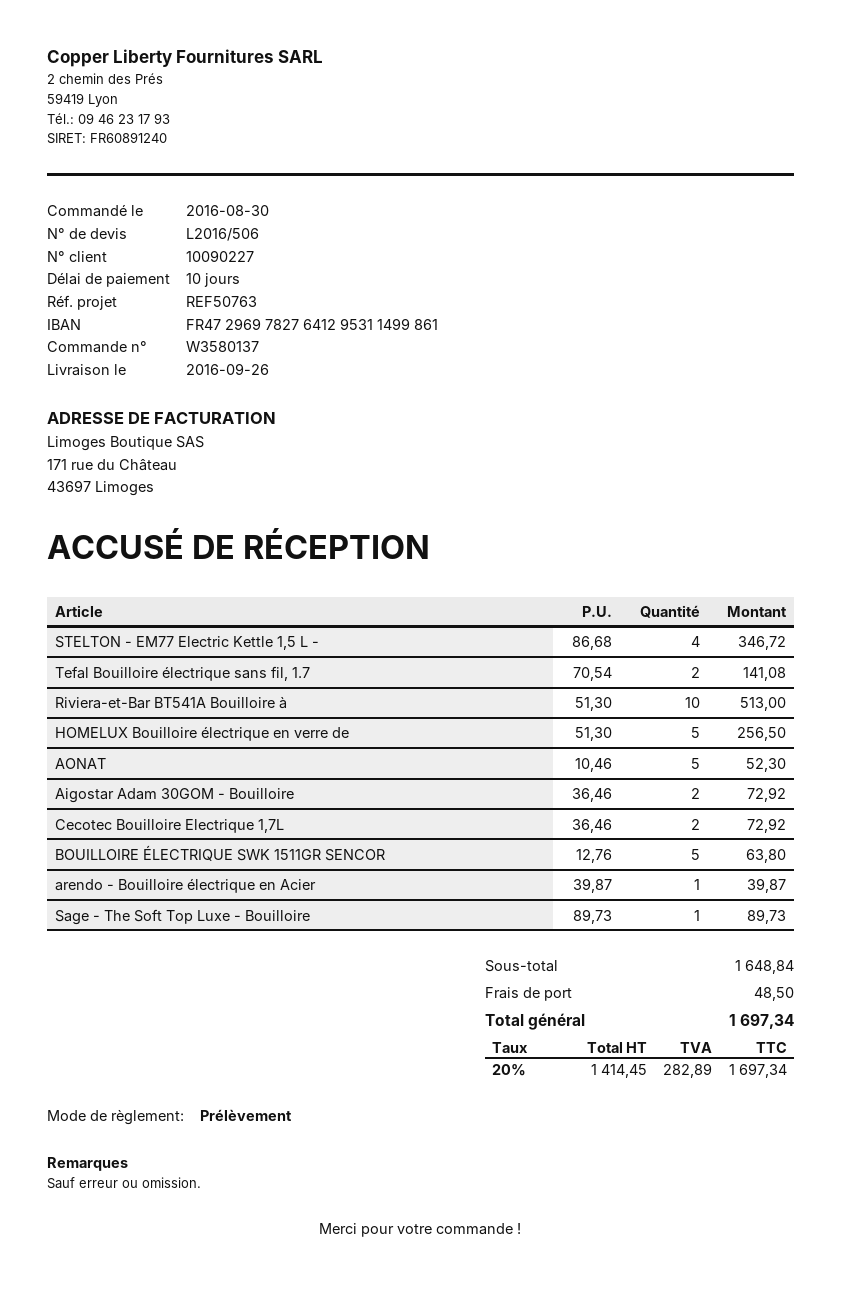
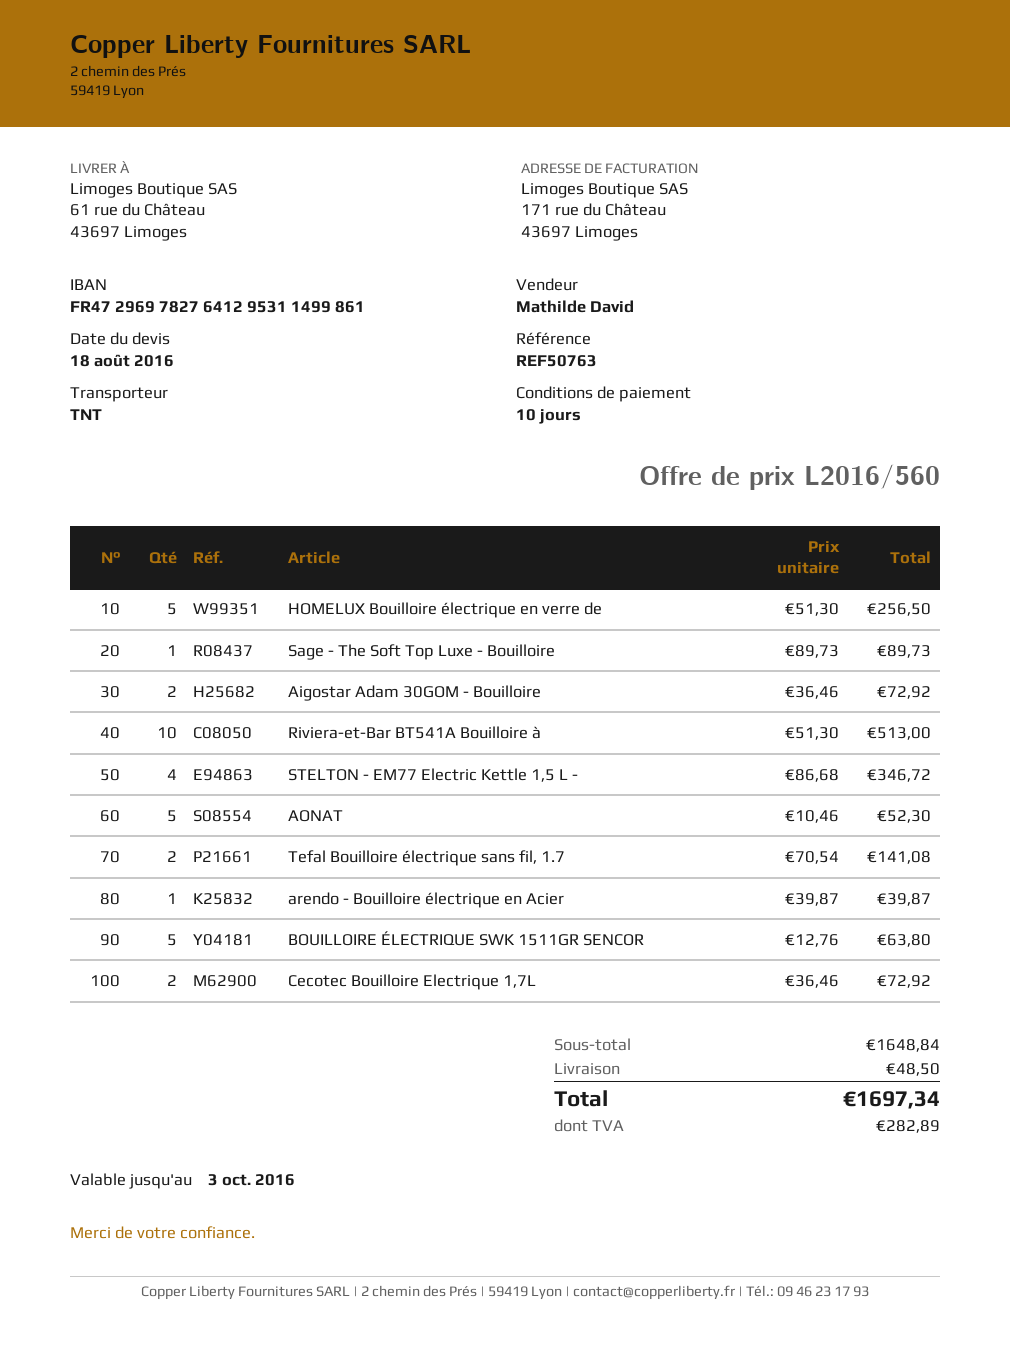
quote number: L2016/506 -> L2016/560

